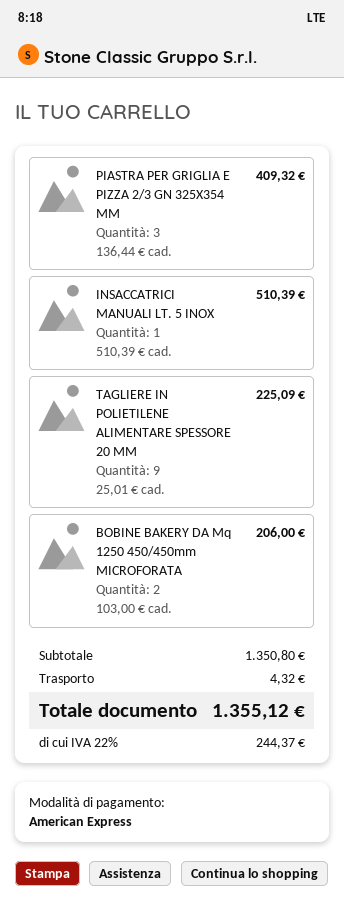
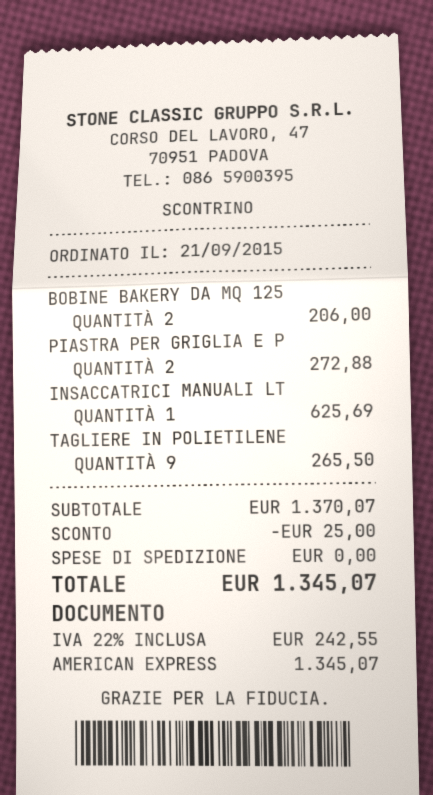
PIASTRA PER GRIGLIA E PIZZA 2/3 GN 325X354 MM: 3 for 409.32 -> 2 for 272.88
INSACCATRICI MANUALI LT. 5 INOX: 1 for 510.39 -> 1 for 625.69
TAGLIERE IN POLIETILENE ALIMENTARE SPESSORE 20 MM: 9 for 225.09 -> 9 for 265.50
subtotal: 1350.80 -> 1370.07
discount: none -> 25.00
shipping: 4.32 -> 0.00
tax: 22% = 244.37 -> 22% = 242.55
total: 1355.12 -> 1345.07

